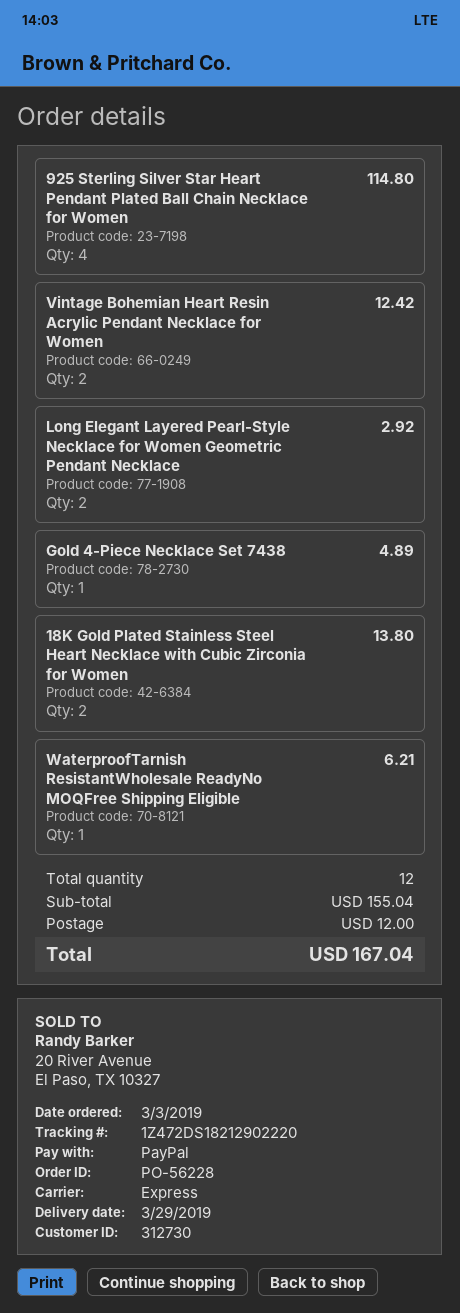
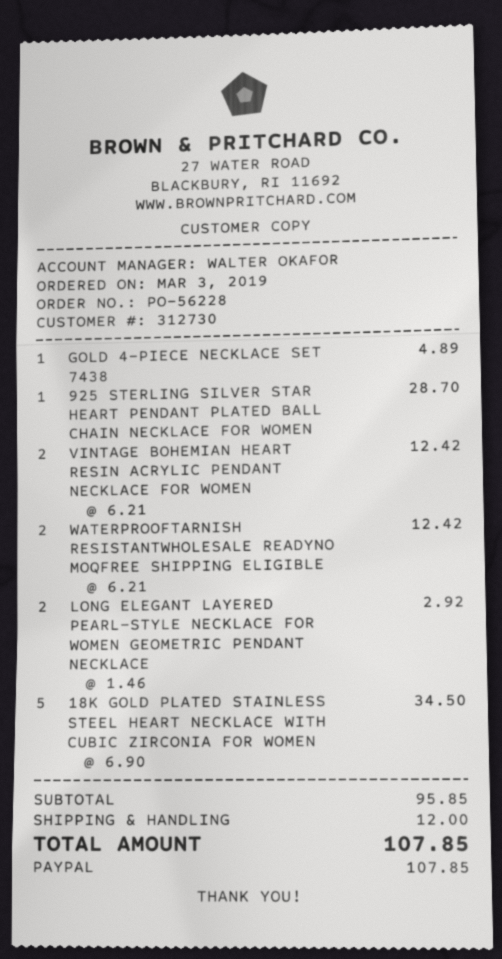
925 Sterling Silver Star Heart Pendant Plated Ball Chain Necklace for Women: 4 for 114.80 -> 1 for 28.70
18K Gold Plated Stainless Steel Heart Necklace with Cubic Zirconia for Women: 2 for 13.80 -> 5 for 34.50
WaterproofTarnish ResistantWholesale ReadyNo MOQFree Shipping Eligible: 1 for 6.21 -> 2 for 12.42
subtotal: 155.04 -> 95.85
total: 167.04 -> 107.85

